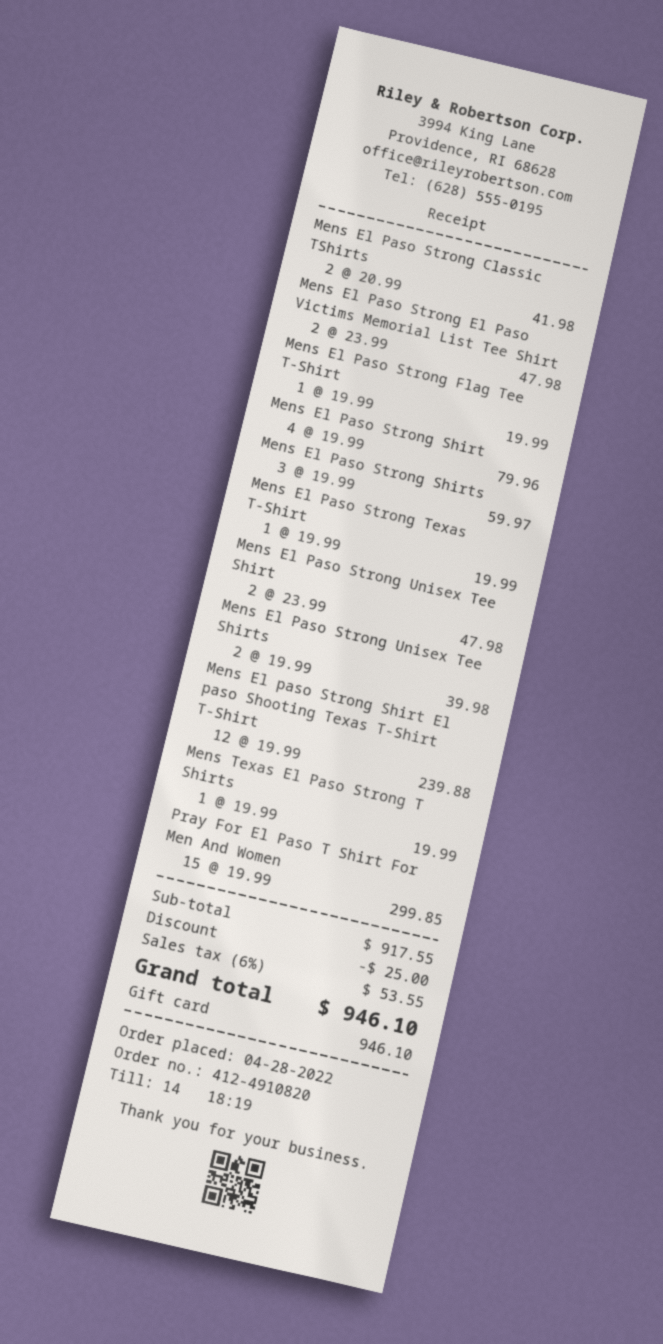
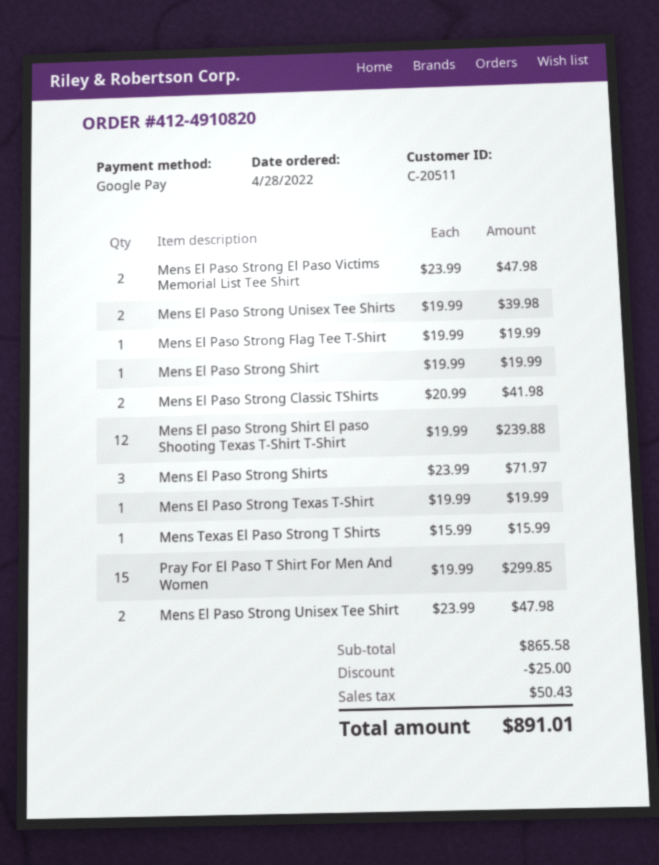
payment method: gift card -> Google Pay
Mens El Paso Strong Shirt: 4 x 19.99 = 79.96 -> 1 x 19.99 = 19.99
Mens El Paso Strong Shirts: 3 x 19.99 = 59.97 -> 3 x 23.99 = 71.97
Mens Texas El Paso Strong T Shirts: 1 x 19.99 = 19.99 -> 1 x 15.99 = 15.99
subtotal: 917.55 -> 865.58
tax: 53.55 -> 50.43
total: 946.10 -> 891.01

